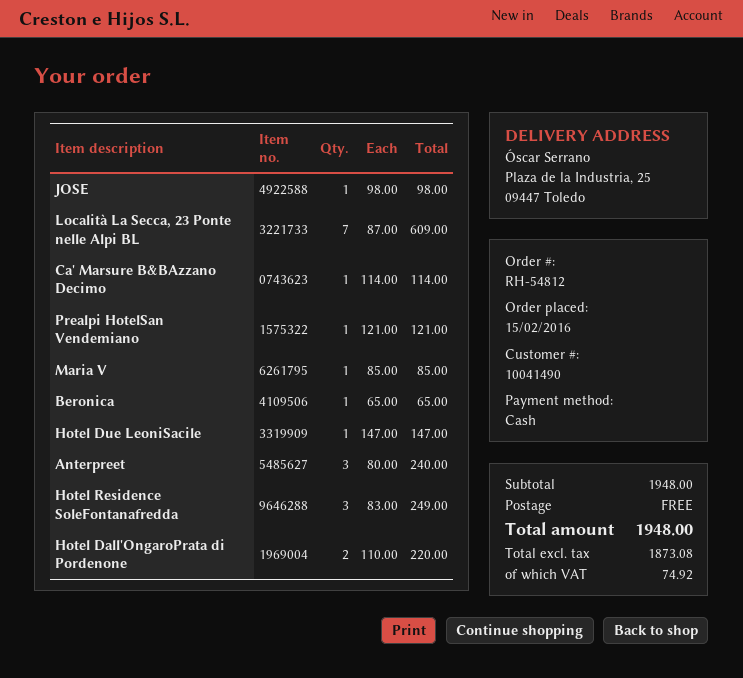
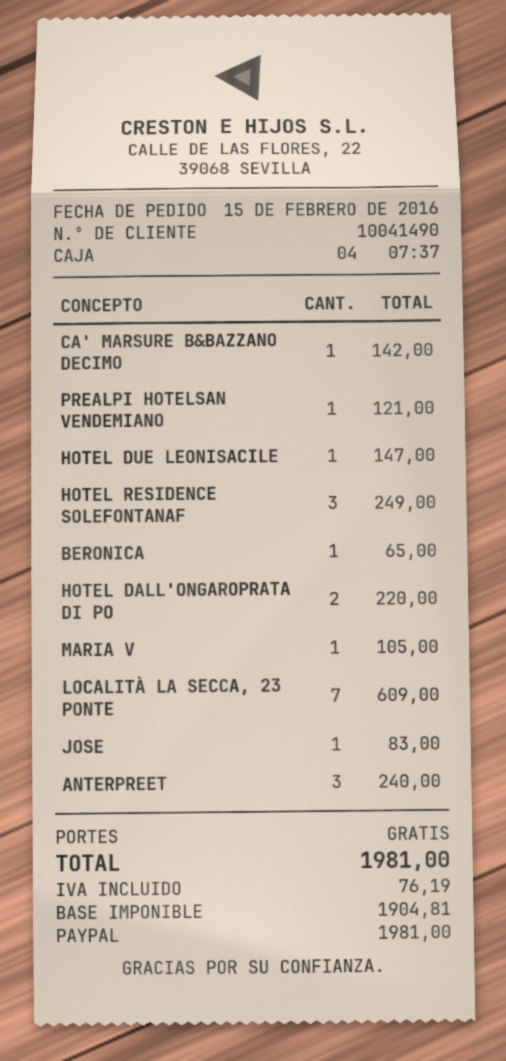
payment method: cash -> PayPal
JOSE: 1 for 98.00 -> 1 for 83.00
Ca' Marsure B&BAzzano Decimo: 1 for 114.00 -> 1 for 142.00
Maria V: 1 for 85.00 -> 1 for 105.00
net: 1873.08 -> 1904.81
tax: 74.92 -> 76.19
total: 1948.00 -> 1981.00

